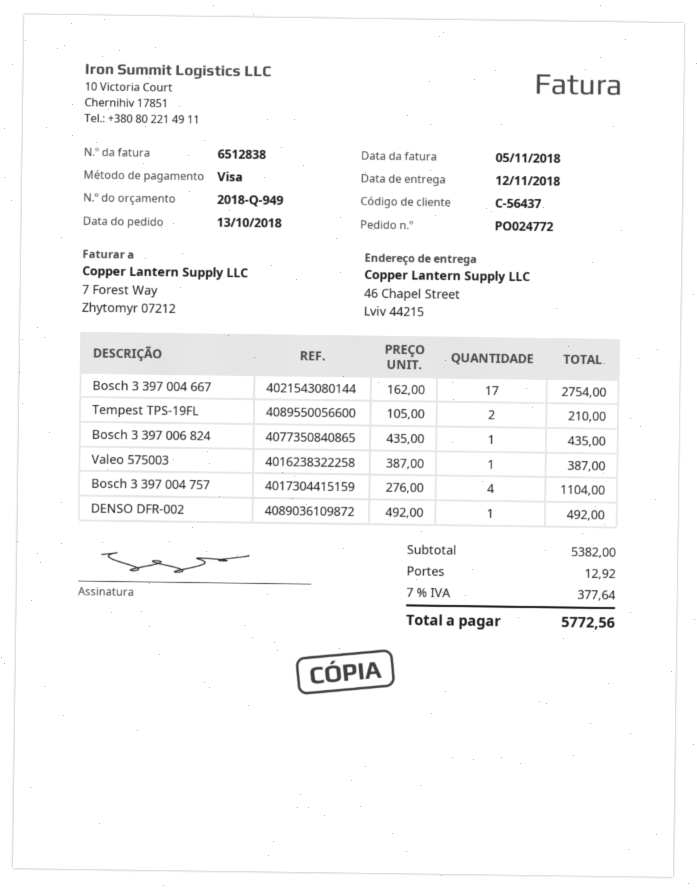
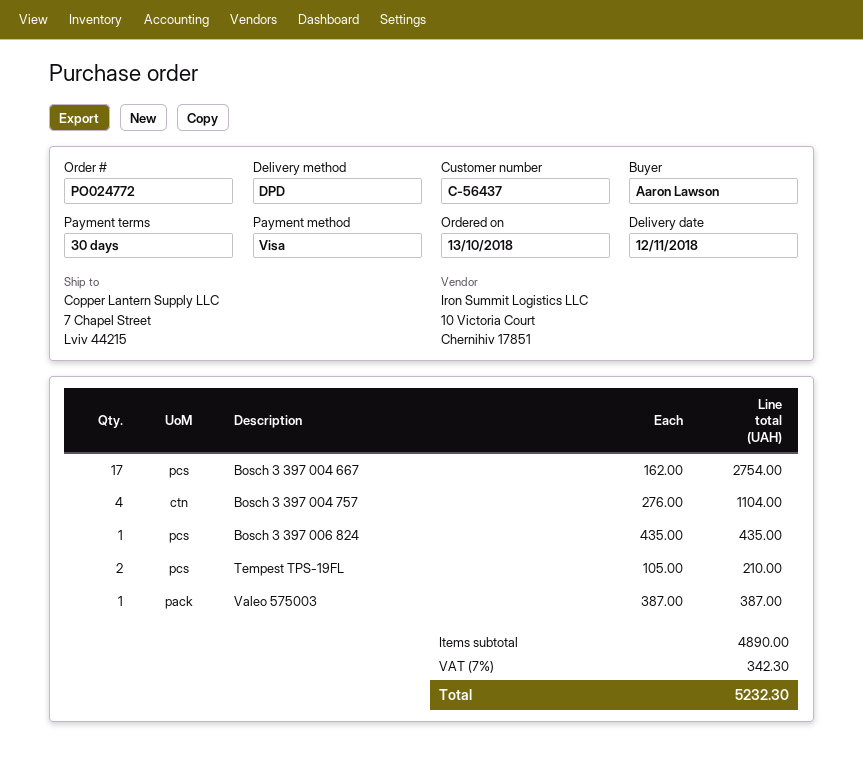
ship to: 46 Chapel Street, Lviv 44215 -> 7 Chapel Street, Lviv 44215
DENSO DFR-002: 1 x 492.00 = 492.00 -> none
subtotal: 5382.00 -> 4890.00
shipping: 12.92 -> none
tax: 7% = 377.64 -> 7% = 342.30
total: 5772.56 -> 5232.30

